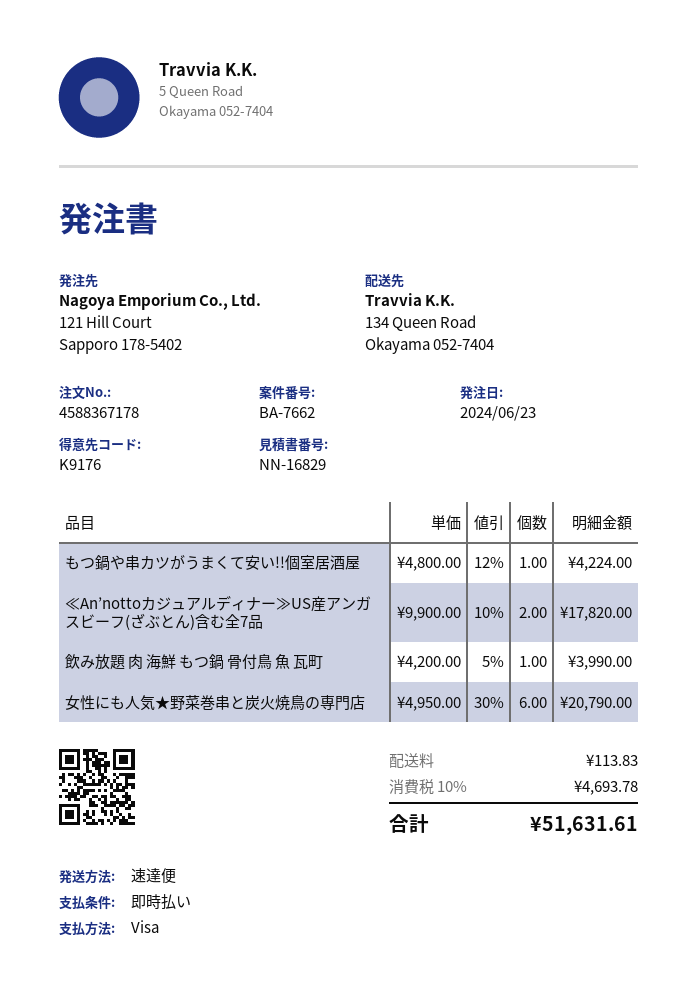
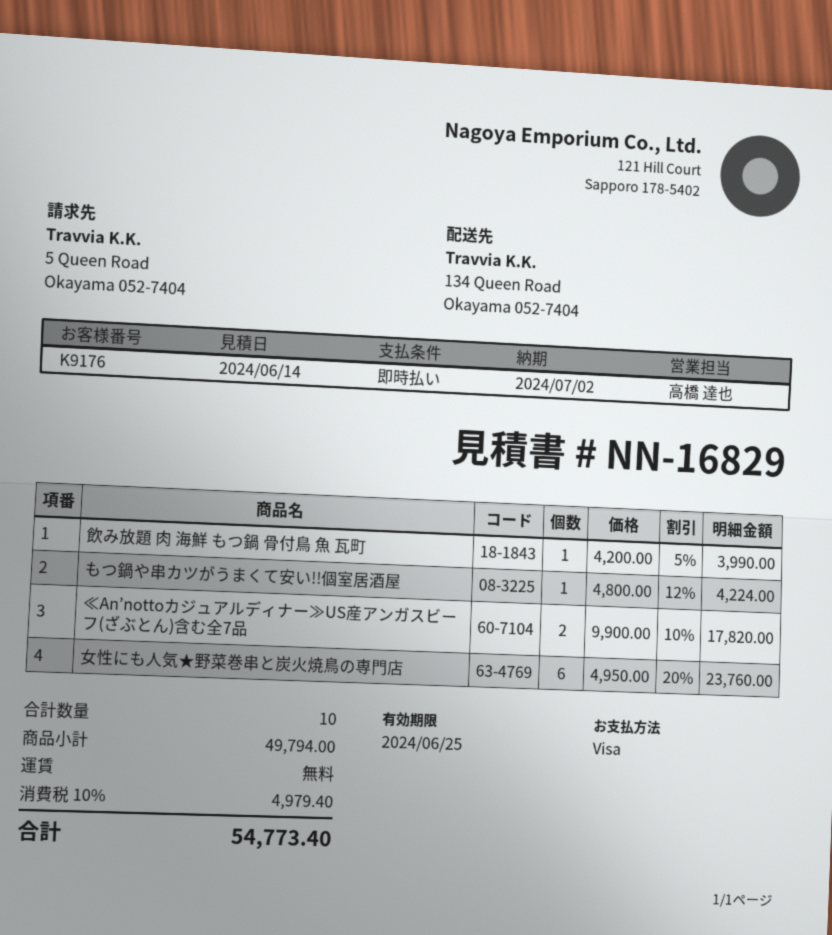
女性にも人気★野菜巻串と炭火焼鳥の専門店: 6 x 4950.00 - 30% = 20790.00 -> 6 x 4950.00 - 20% = 23760.00
shipping: 113.83 -> 0.00
tax: 10% = 4693.78 -> 10% = 4979.40
total: 51631.61 -> 54773.40

